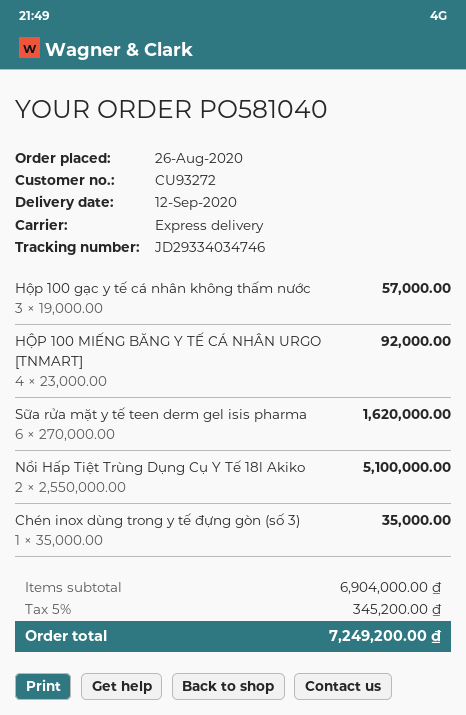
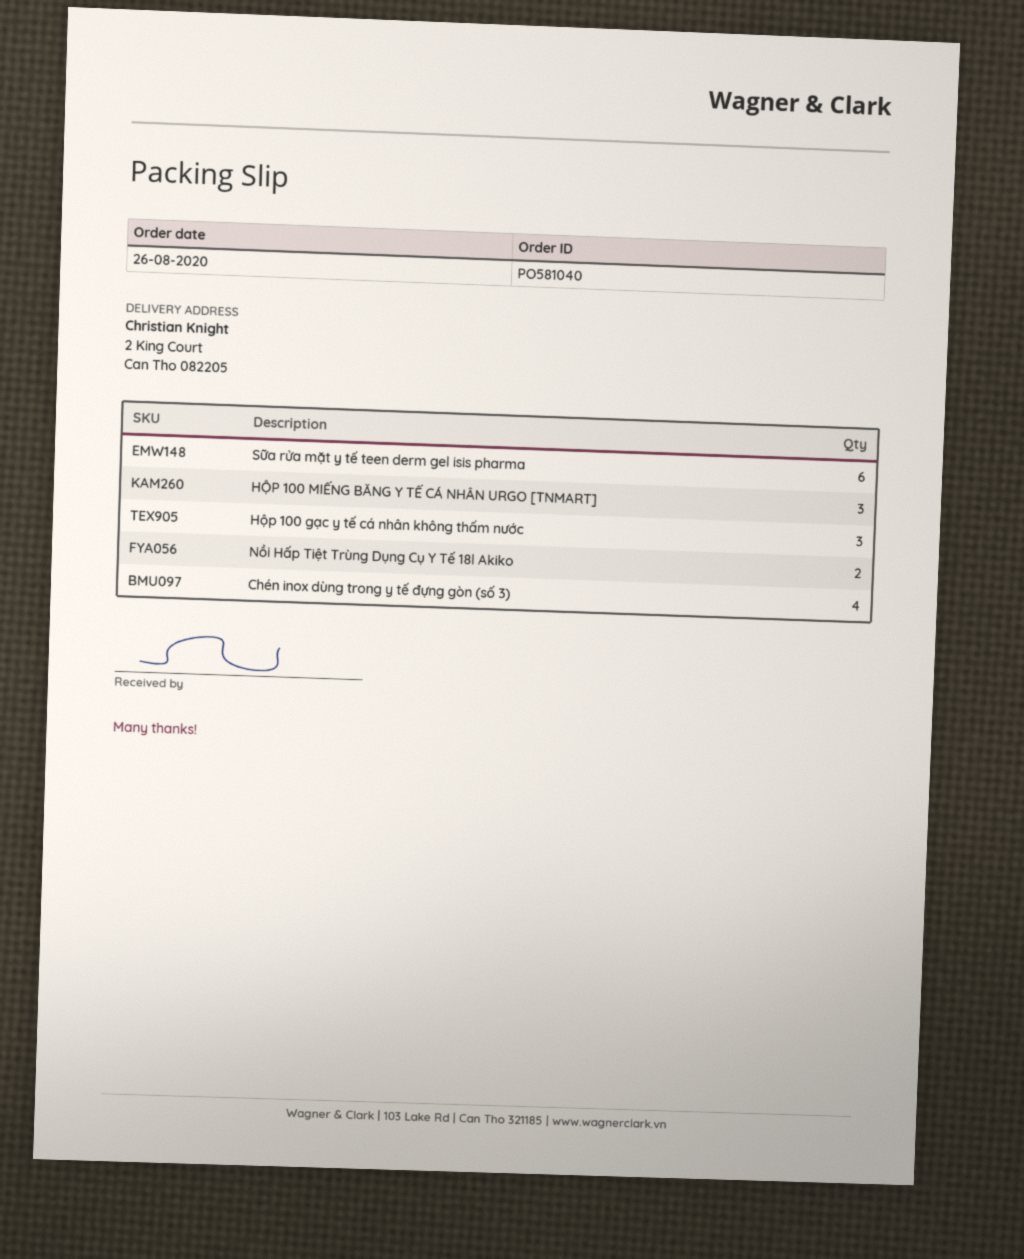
HỘP 100 MIẾNG BĂNG Y TẾ CÁ NHÂN URGO [TNMART]: 4 -> 3
Chén inox dùng trong y tế đựng gòn (số 3): 1 -> 4

